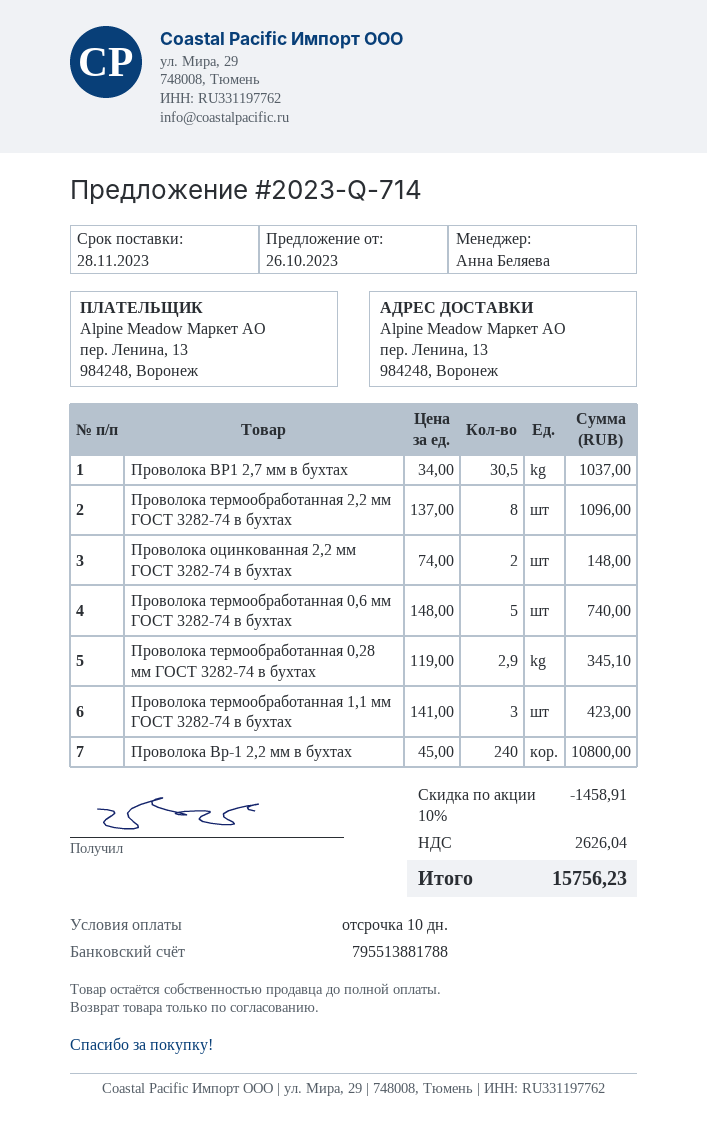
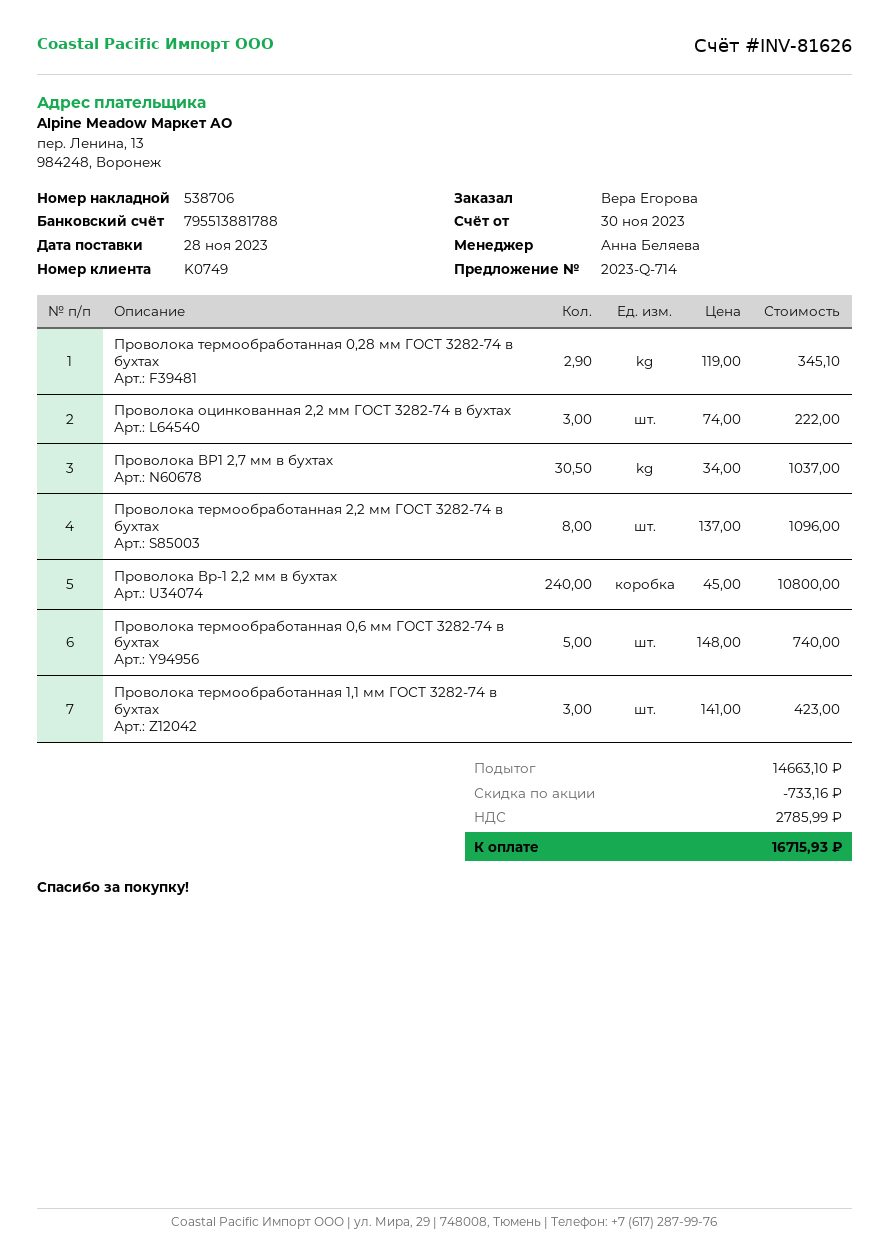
Проволока оцинкованная 2,2 мм ГОСТ 3282-74 в бухтах: 2 x 74.00 = 148.00 -> 3 x 74.00 = 222.00
discount: 1458.91 -> 733.16
tax: 2626.04 -> 2785.99
total: 15756.23 -> 16715.93

